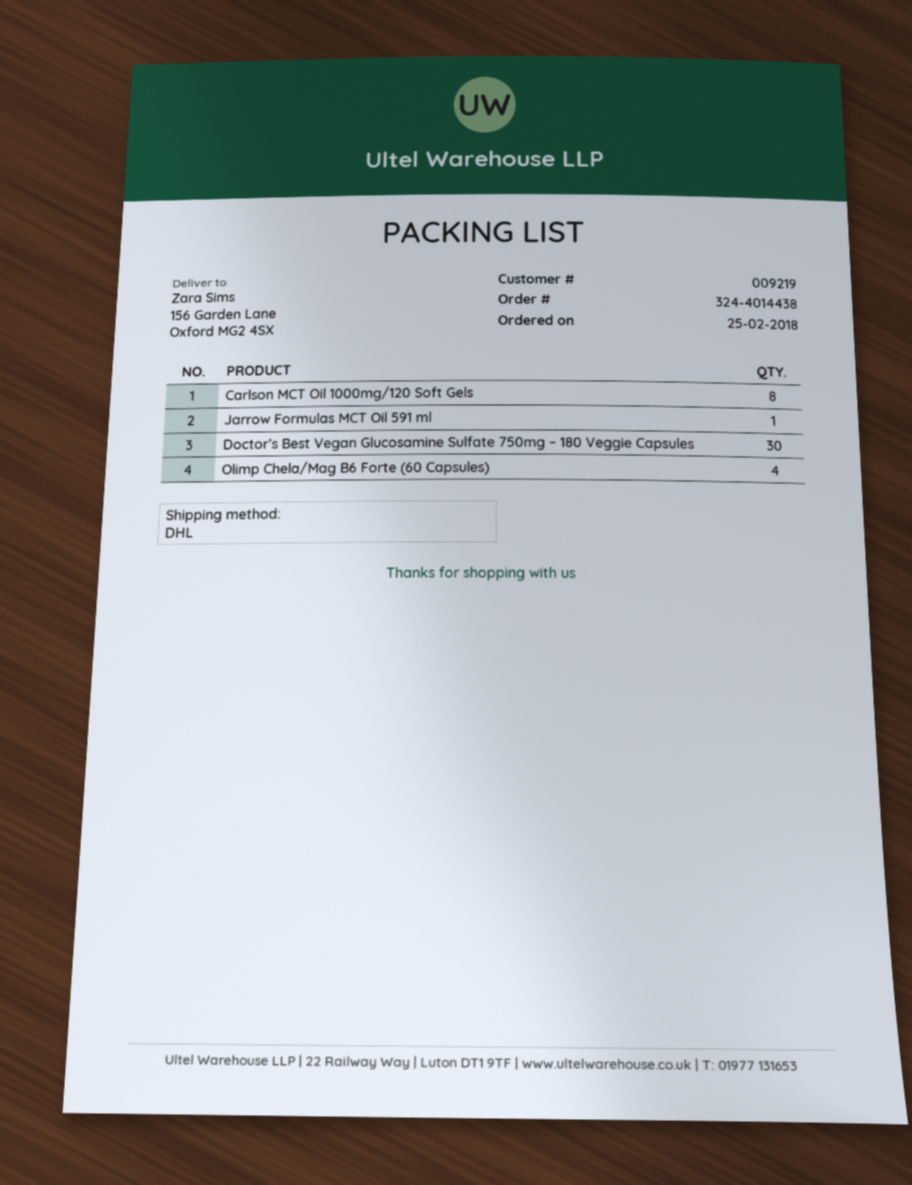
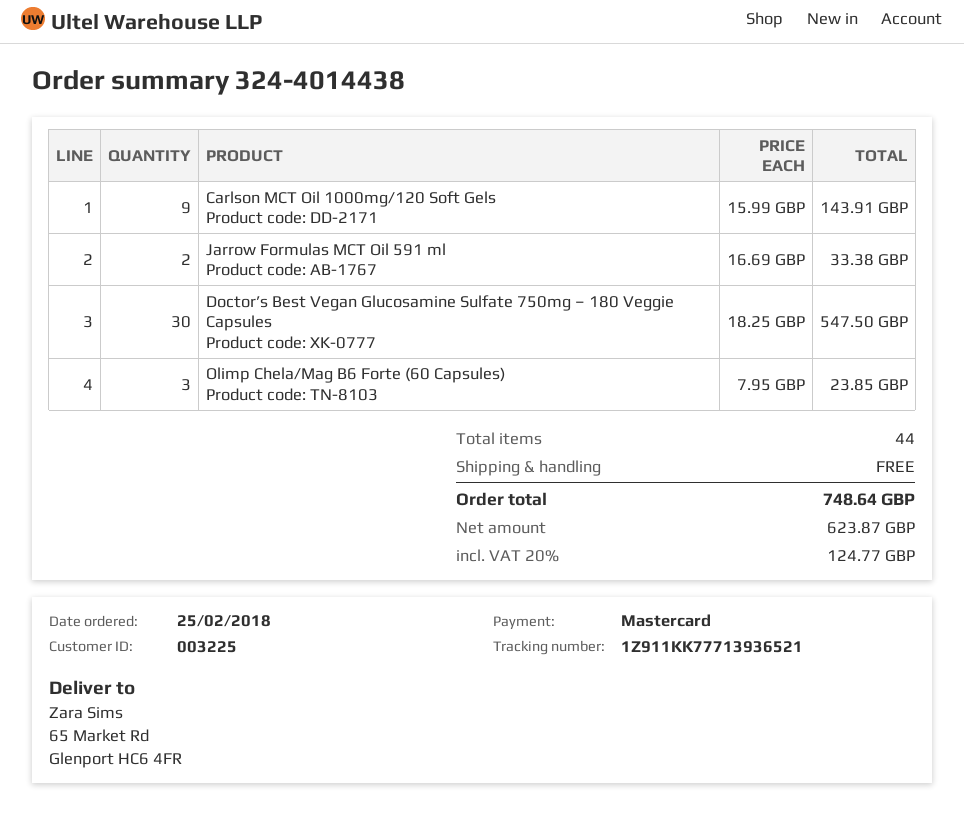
customer number: 009219 -> 003225
ship to: 156 Garden Lane, Oxford MG2 4SX -> 65 Market Rd, Glenport HC6 4FR
Carlson MCT Oil 1000mg/120 Soft Gels: 8 -> 9
Jarrow Formulas MCT Oil 591 ml: 1 -> 2
Olimp Chela/Mag B6 Forte (60 Capsules): 4 -> 3

